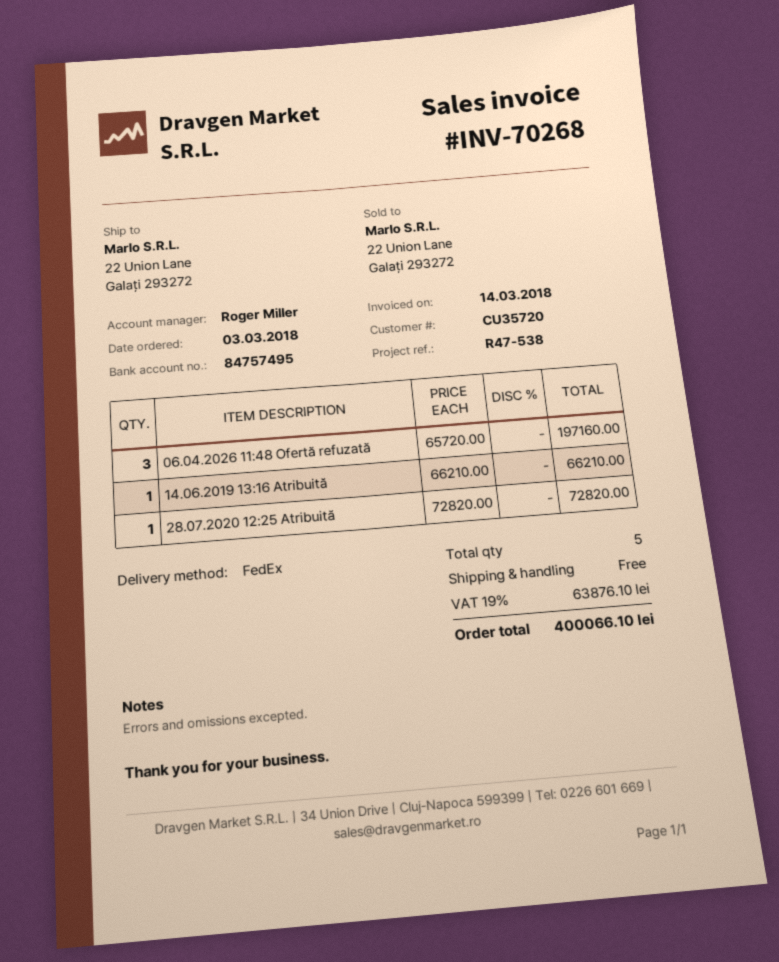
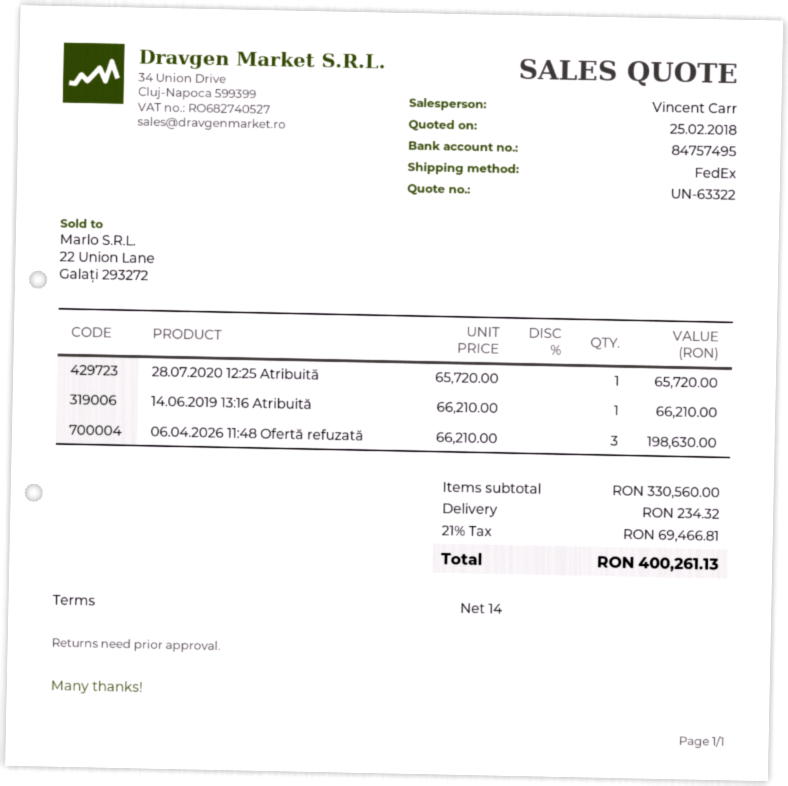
sales rep: Roger Miller -> Vincent Carr
06.04.2026 11:48 Ofertă refuzată: 3 x 65720.00 = 197160.00 -> 3 x 66210.00 = 198630.00
28.07.2020 12:25 Atribuită: 1 x 72820.00 = 72820.00 -> 1 x 65720.00 = 65720.00
shipping: 0.00 -> 234.32
tax: 19% = 63876.10 -> 21% = 69466.81
total: 400066.10 -> 400261.13

